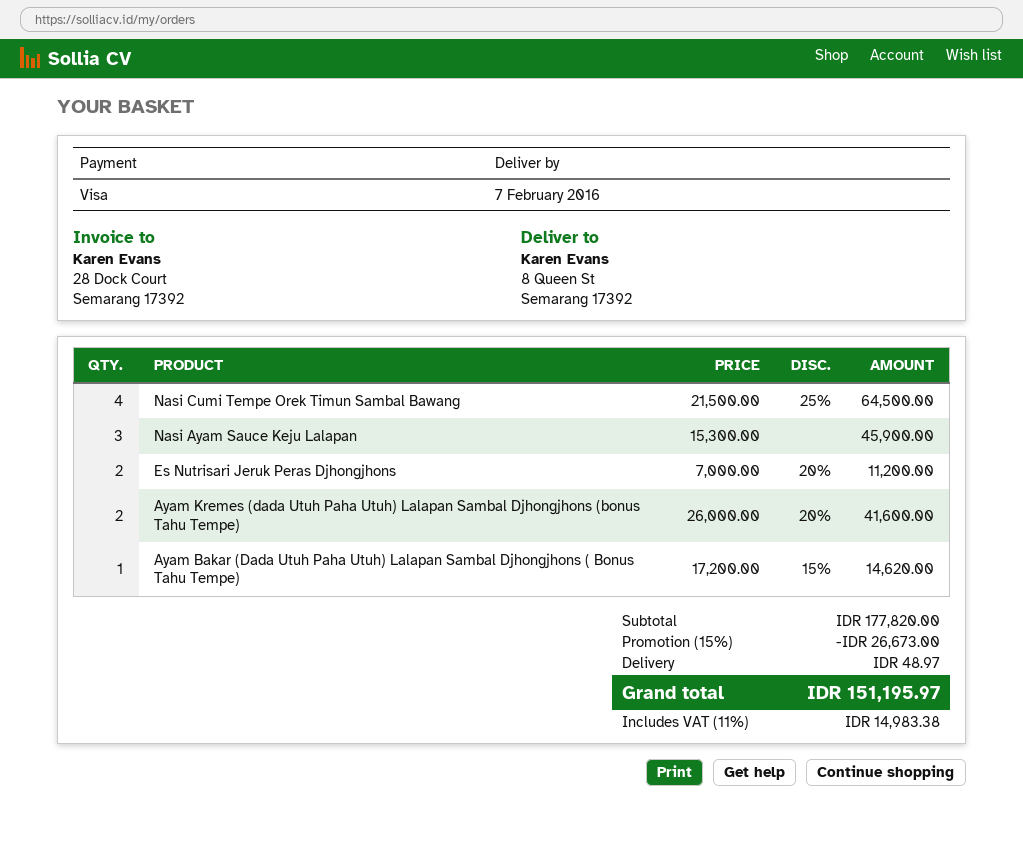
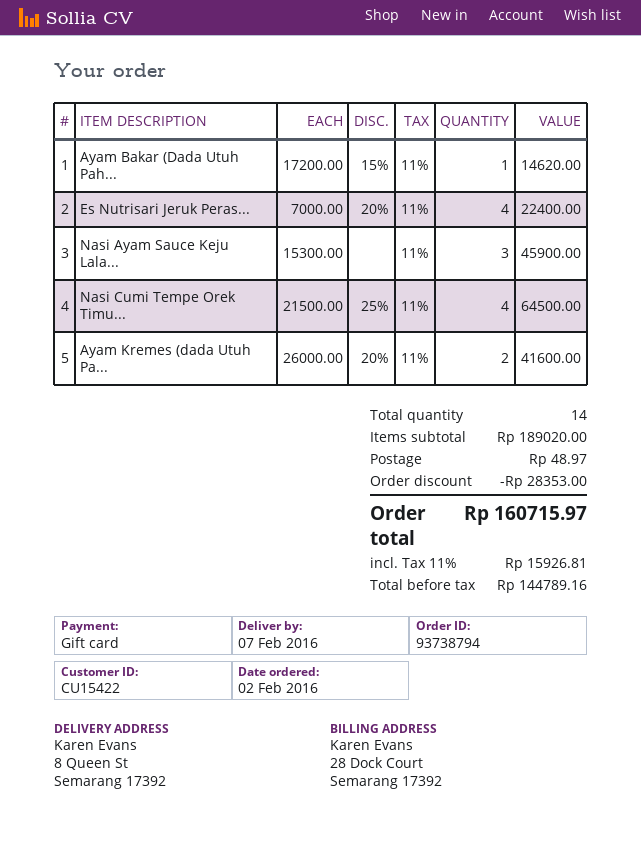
payment method: Visa -> gift card
Es Nutrisari Jeruk Peras Djhongjhons: 2 x 7000.00 - 20% = 11200.00 -> 4 x 7000.00 - 20% = 22400.00
subtotal: 177820.00 -> 189020.00
discount: 26673.00 -> 28353.00
tax: 11% = 14983.38 -> 11% = 15926.81
total: 151195.97 -> 160715.97

